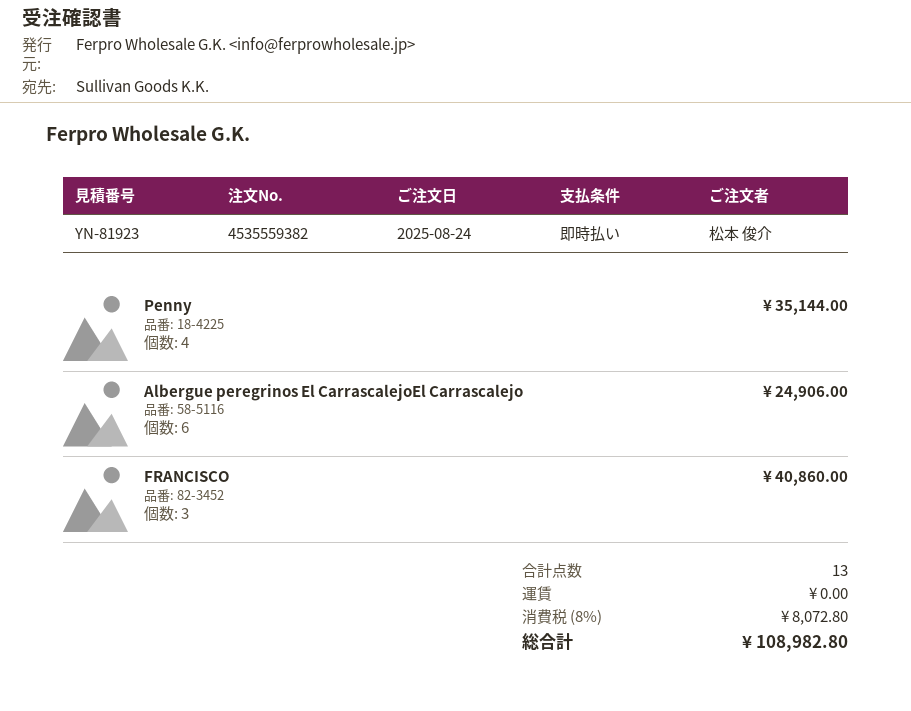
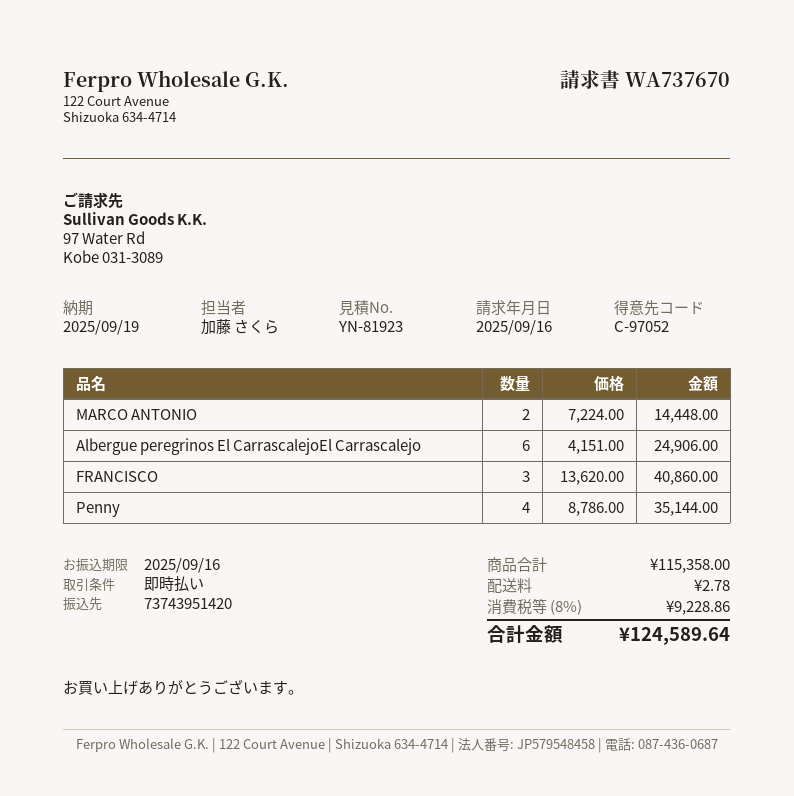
MARCO ANTONIO: none -> 2 for 14448.00
shipping: 0.00 -> 2.78
tax: 8% = 8072.80 -> 8% = 9228.86
total: 108982.80 -> 124589.64

